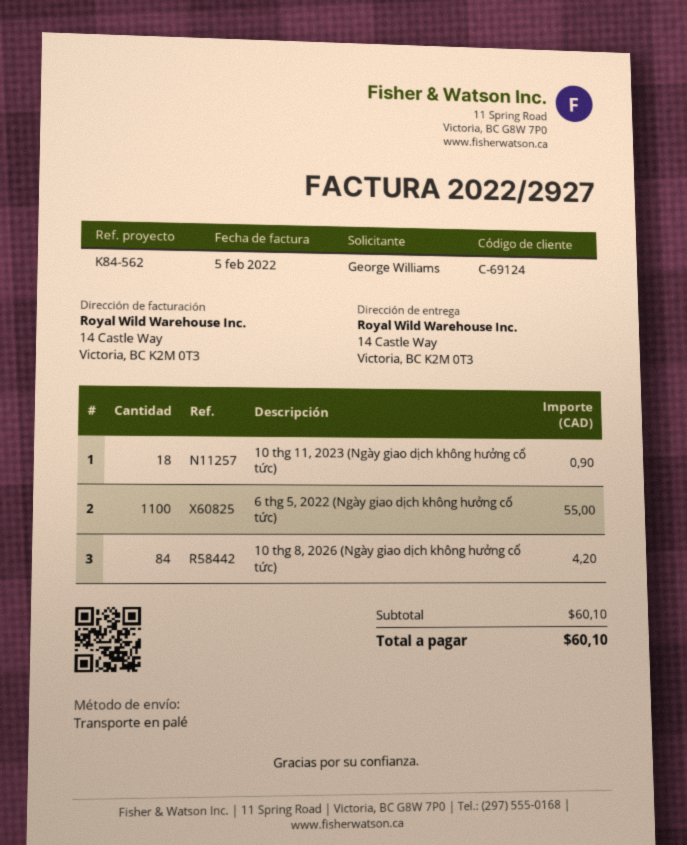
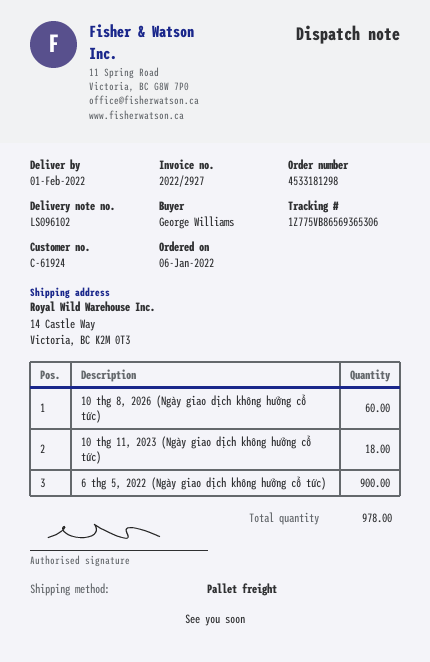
customer number: C-69124 -> C-61924
6 thg 5, 2022 (Ngày giao dịch không hưởng cổ tức): 1100 -> 900
10 thg 8, 2026 (Ngày giao dịch không hưởng cổ tức): 84 -> 60

